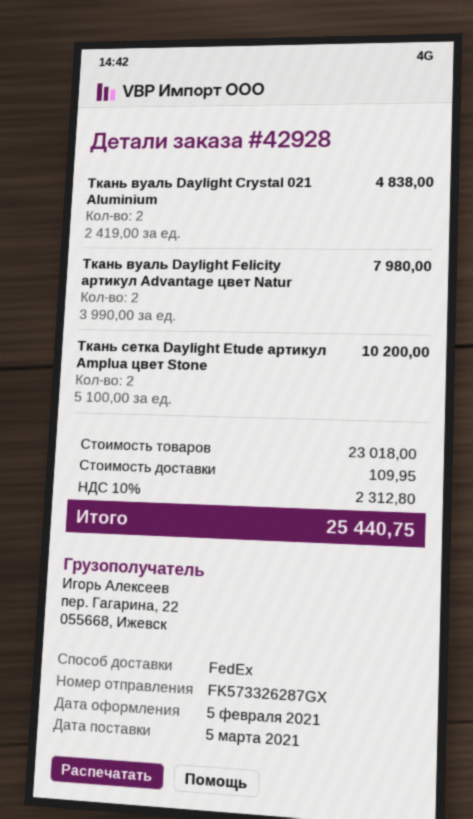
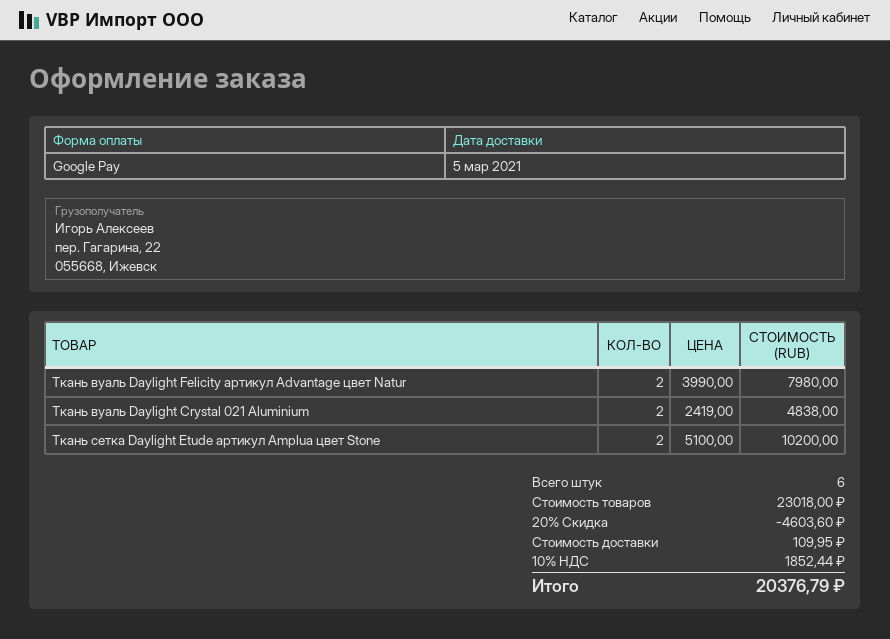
discount: none -> 20% = 4603.60
tax: 10% = 2312.80 -> 10% = 1852.44
total: 25440.75 -> 20376.79

